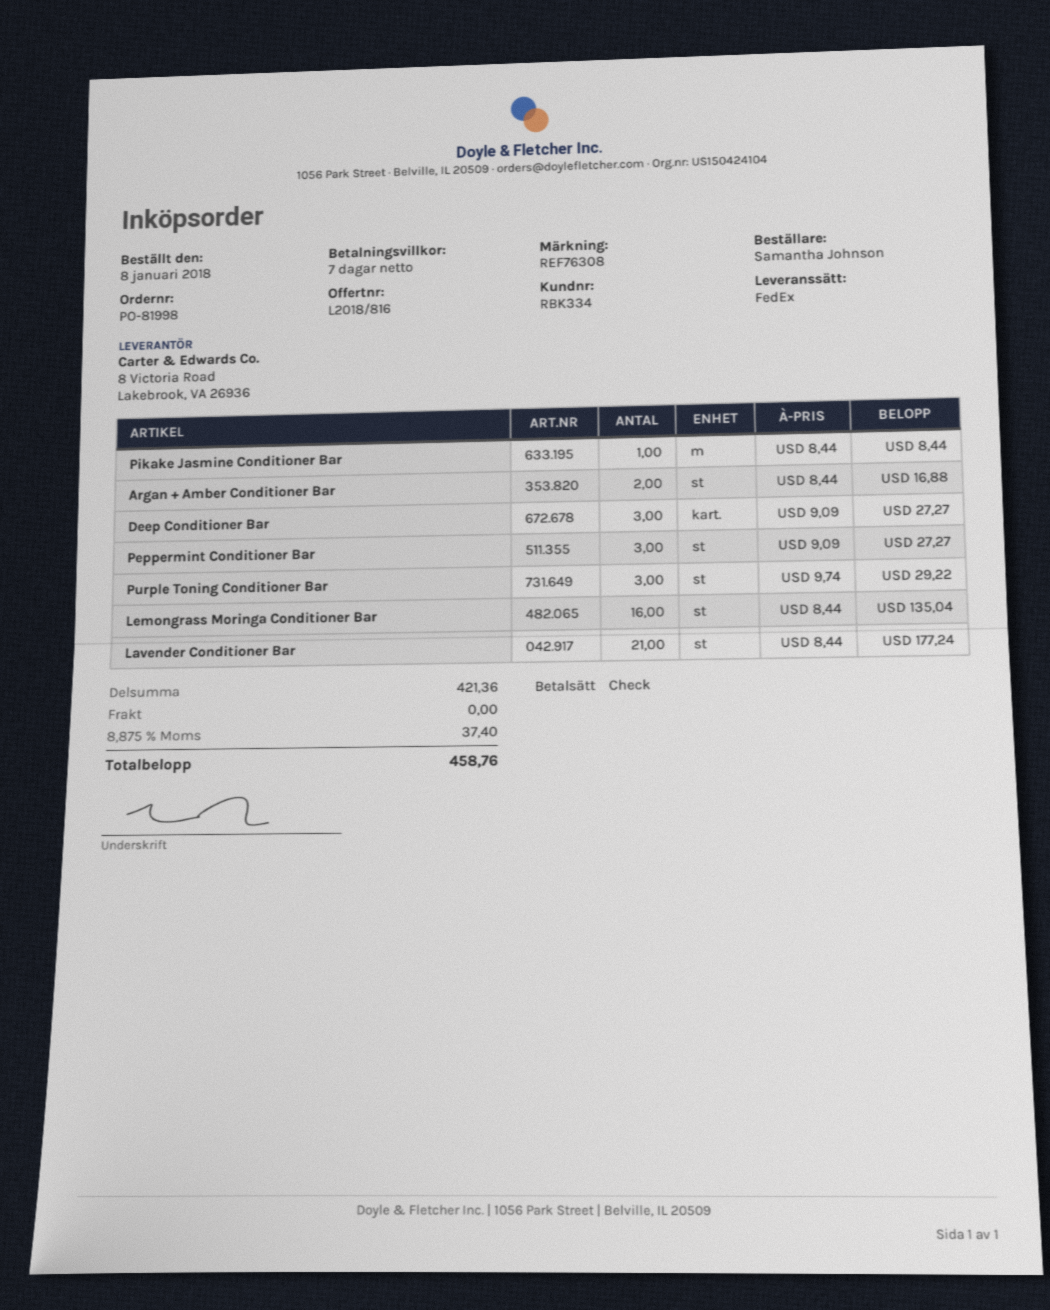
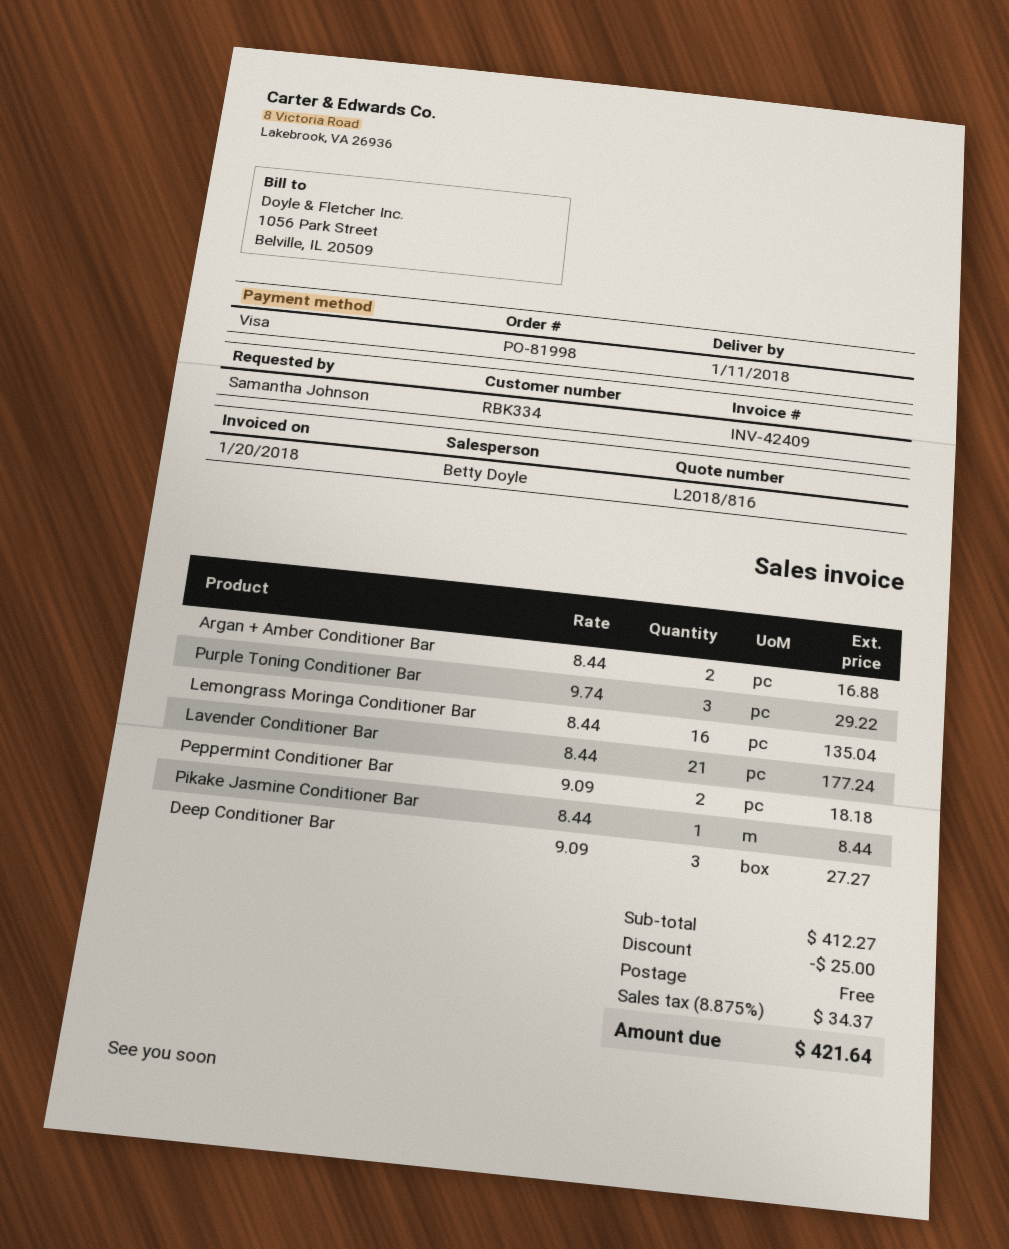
payment method: cheque -> Visa
Peppermint Conditioner Bar: 3 x 9.09 = 27.27 -> 2 x 9.09 = 18.18
subtotal: 421.36 -> 412.27
discount: none -> 25.00
tax: 8.875% = 37.40 -> 8.875% = 34.37
total: 458.76 -> 421.64

